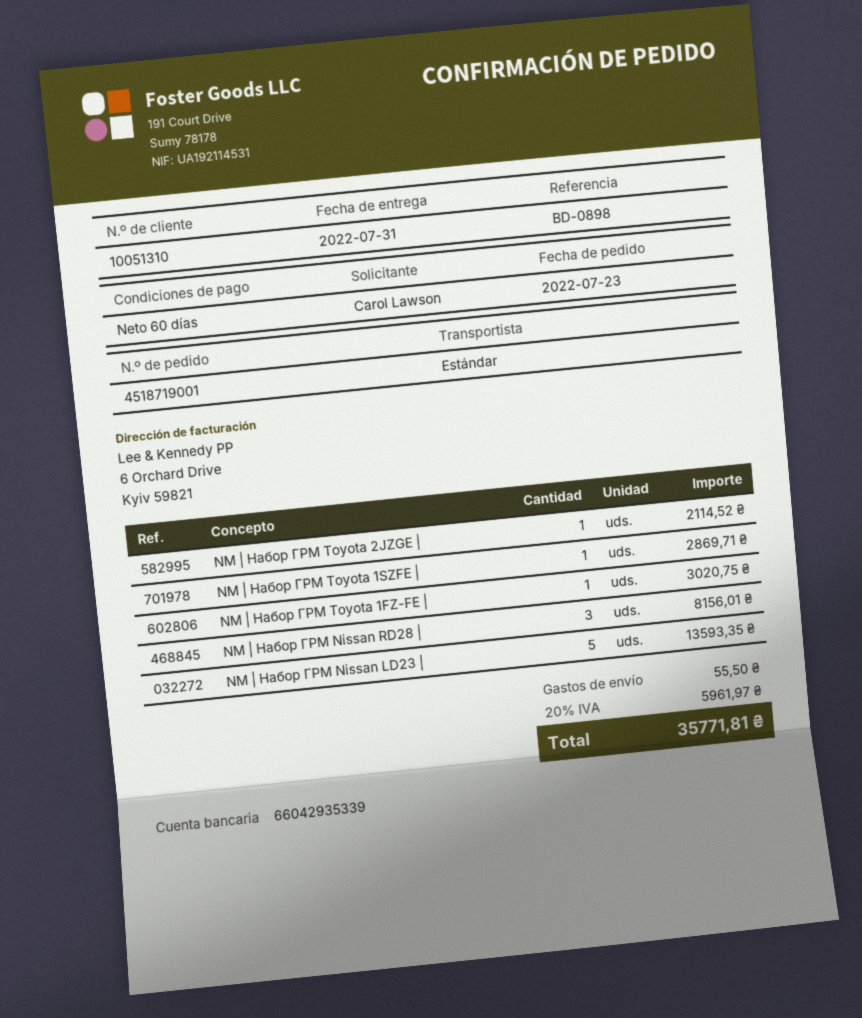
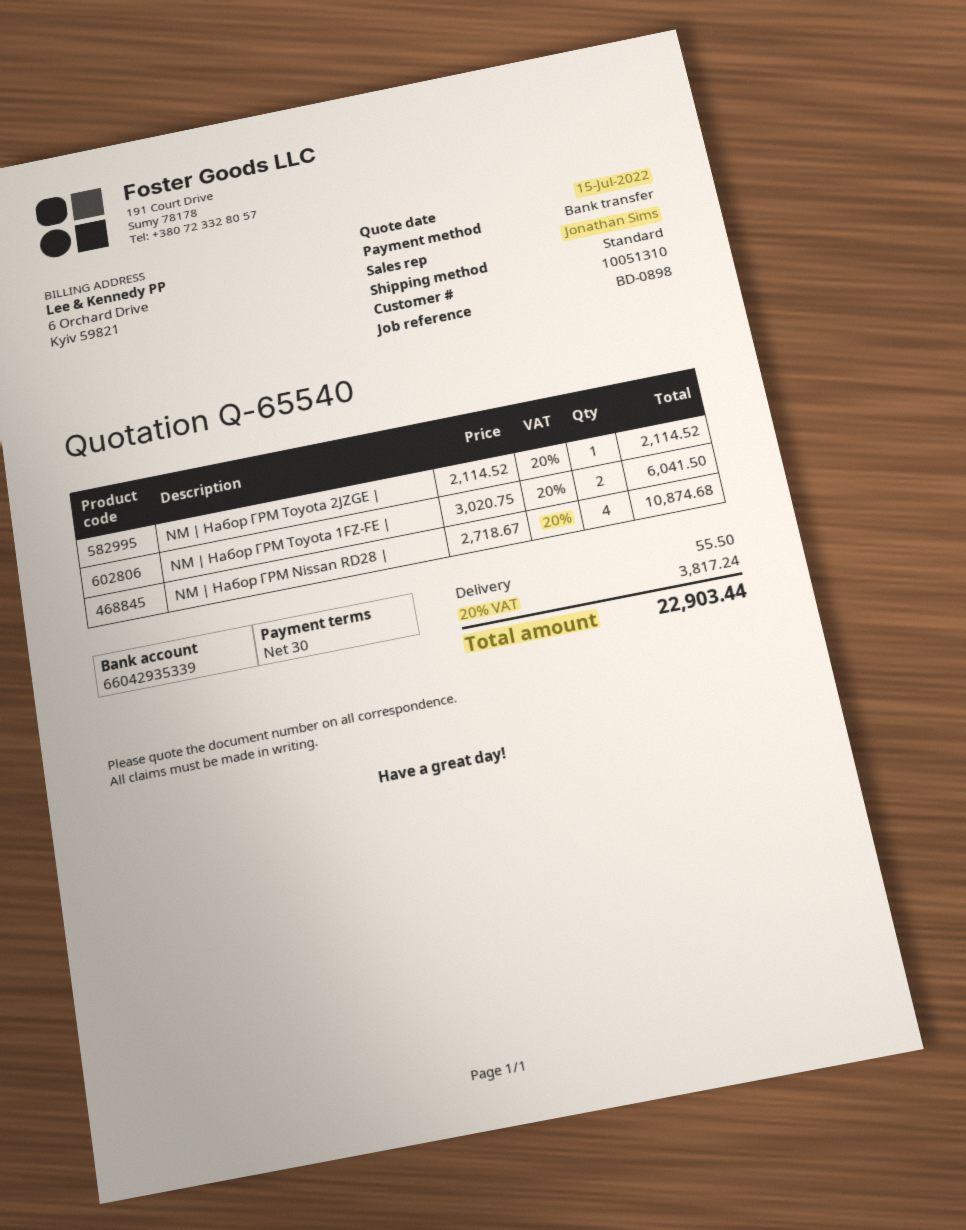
payment terms: 60 days -> 30 days
NM | Набор ГРМ Toyota 1SZFE |: 1 for 2869.71 -> none
NM | Набор ГРМ Toyota 1FZ-FE |: 1 for 3020.75 -> 2 for 6041.50
NM | Набор ГРМ Nissan RD28 |: 3 for 8156.01 -> 4 for 10874.68
NM | Набор ГРМ Nissan LD23 |: 5 for 13593.35 -> none
tax: 20% = 5961.97 -> 20% = 3817.24
total: 35771.81 -> 22903.44

